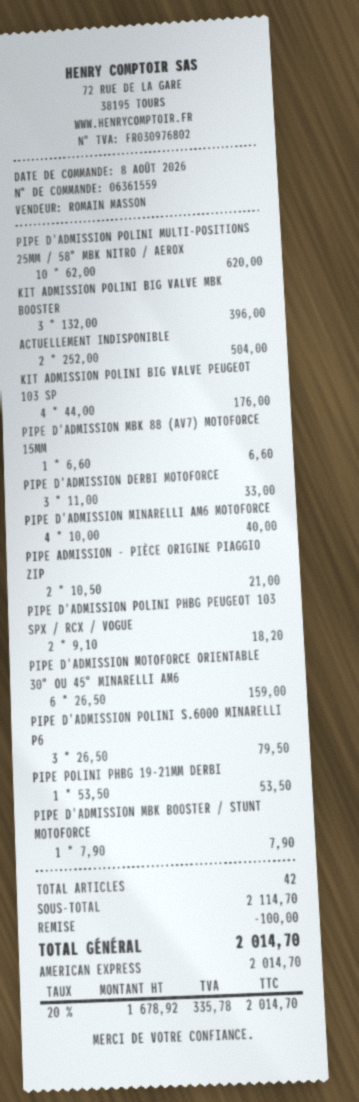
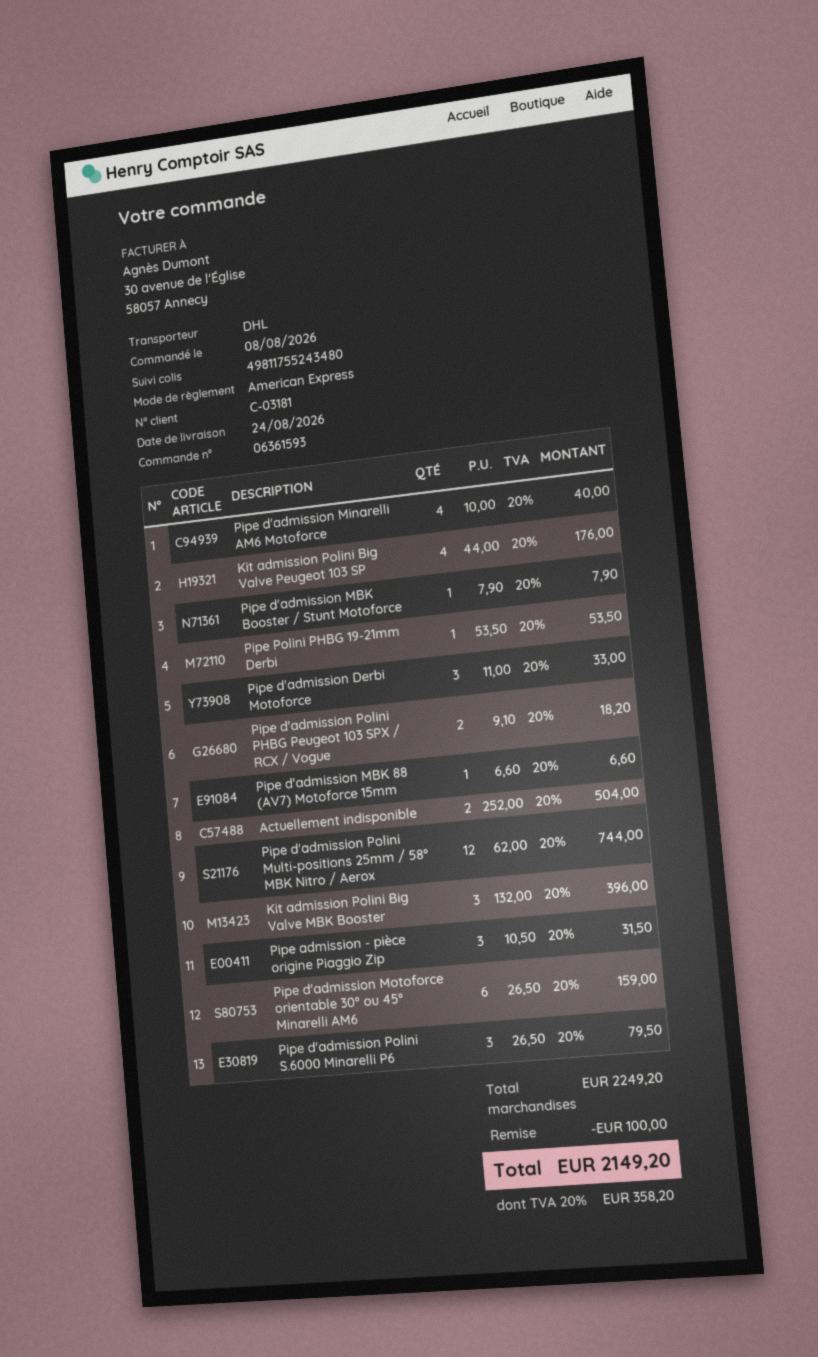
order number: 06361559 -> 06361593
PIPE D'ADMISSION POLINI MULTI-POSITIONS 25MM / 58° MBK NITRO / AEROX: 10 x 62.00 = 620.00 -> 12 x 62.00 = 744.00
PIPE ADMISSION - PIÈCE ORIGINE PIAGGIO ZIP: 2 x 10.50 = 21.00 -> 3 x 10.50 = 31.50
subtotal: 2114.70 -> 2249.20
tax: 20% = 335.78 -> 20% = 358.20
total: 2014.70 -> 2149.20

